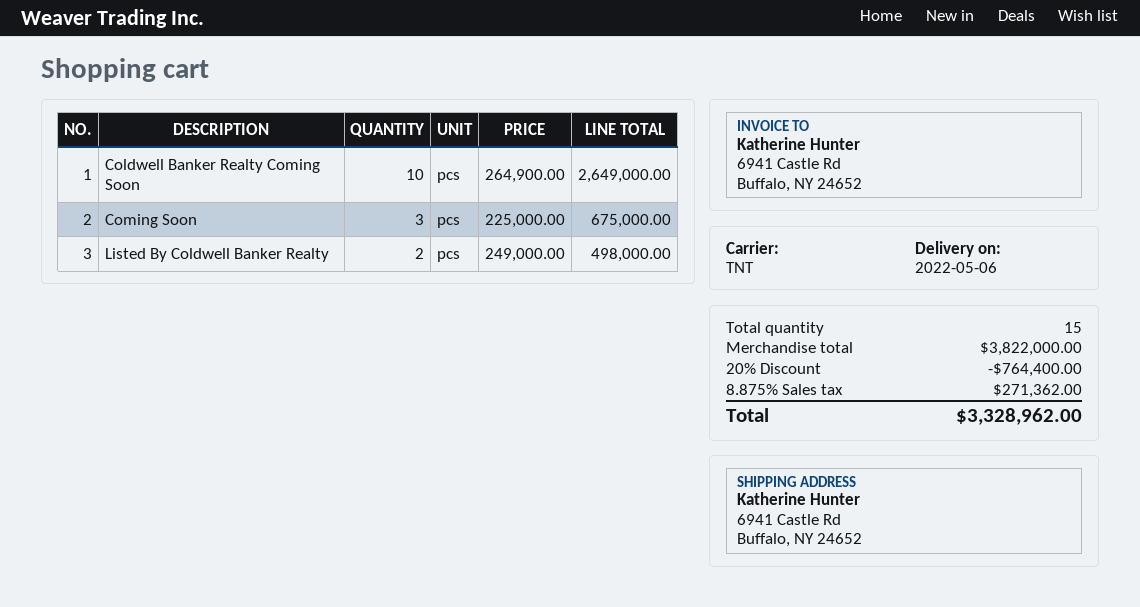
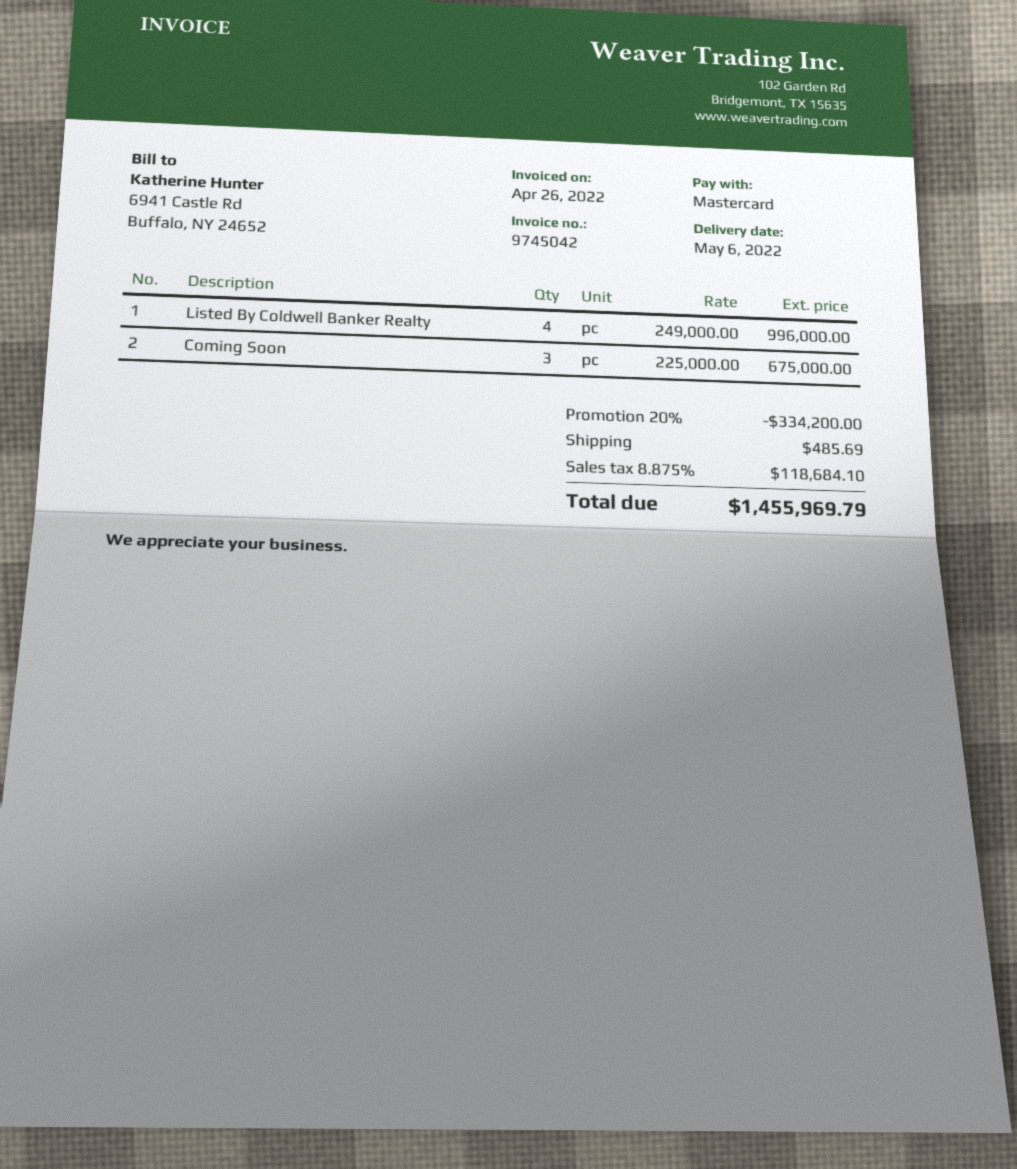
Coldwell Banker Realty Coming Soon: 10 x 264900.00 = 2649000.00 -> none
Listed By Coldwell Banker Realty: 2 x 249000.00 = 498000.00 -> 4 x 249000.00 = 996000.00
discount: 20% = 764400.00 -> 20% = 334200.00
shipping: none -> 485.69
tax: 8.875% = 271362.00 -> 8.875% = 118684.10
total: 3328962.00 -> 1455969.79

